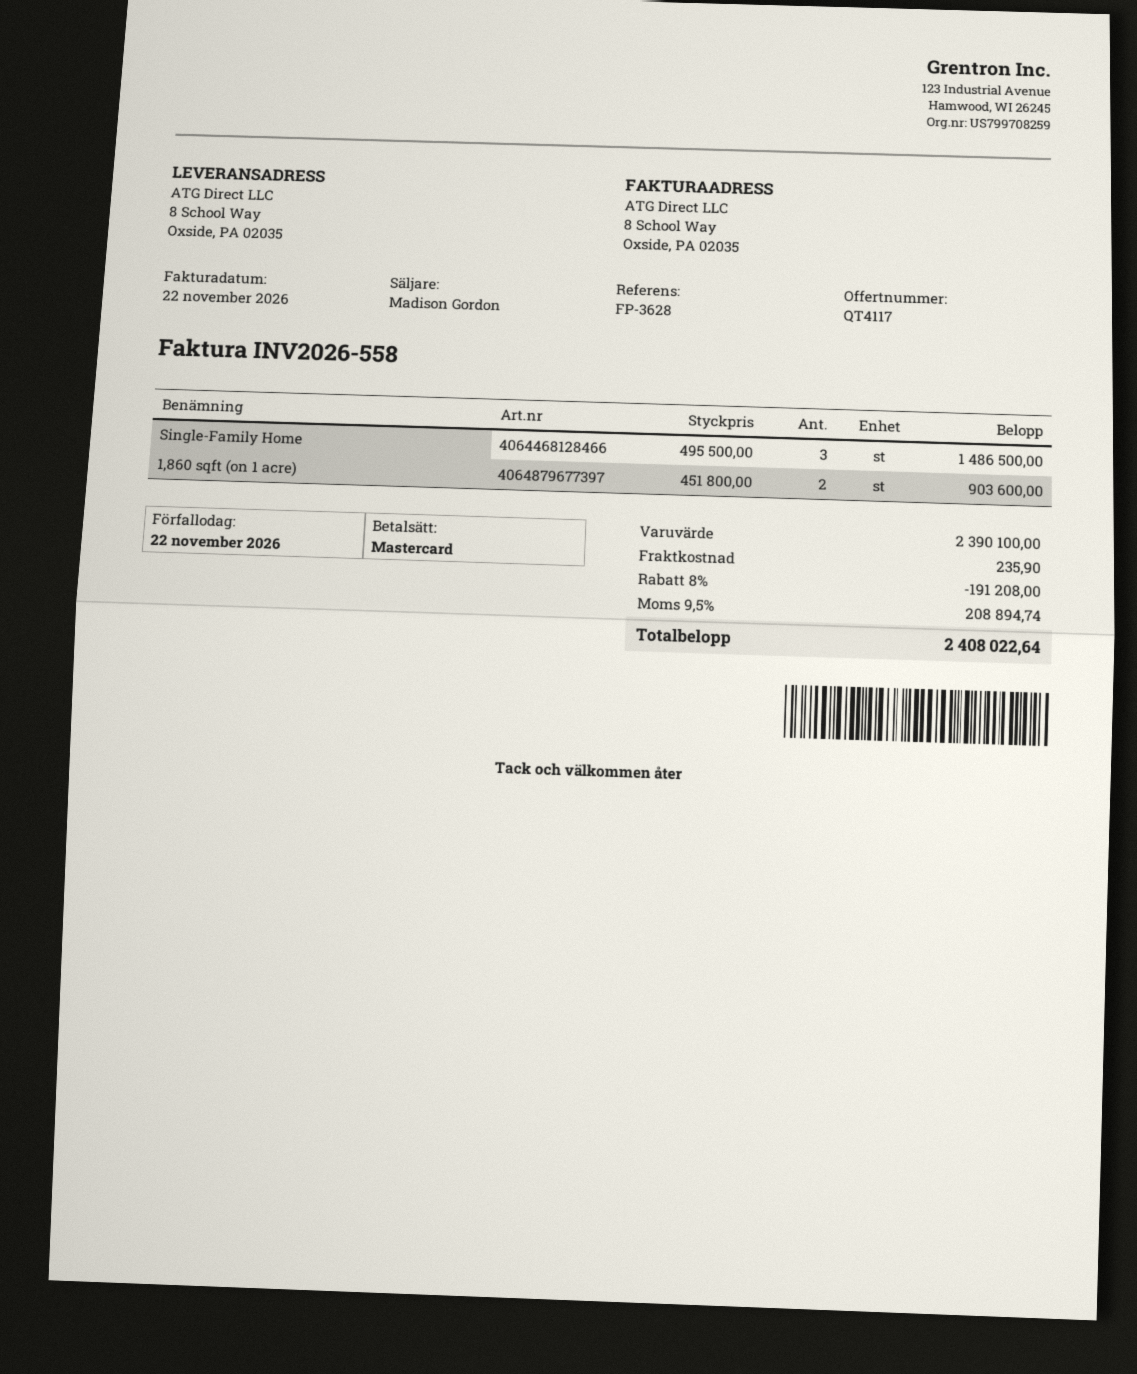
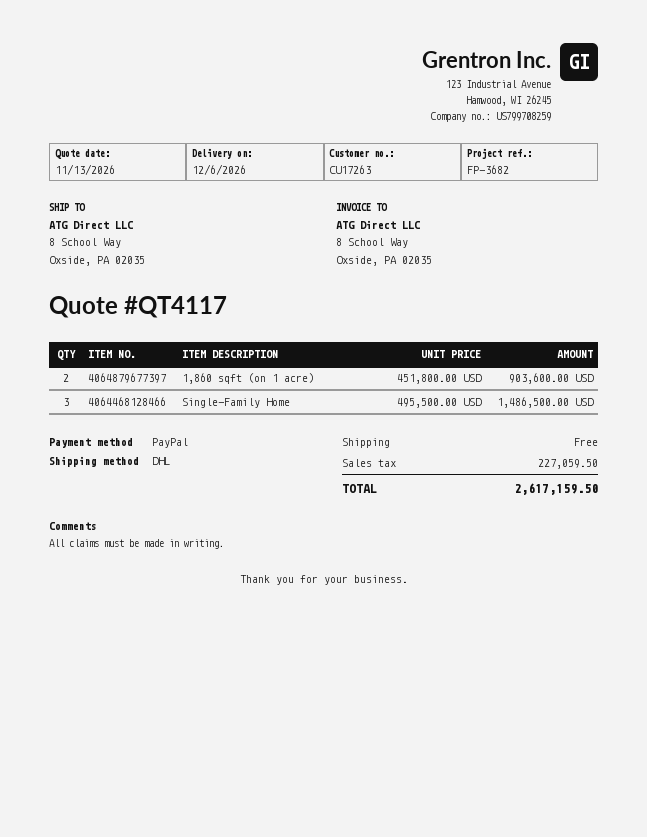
reference: FP-3628 -> FP-3682
payment method: Mastercard -> PayPal
discount: 8% = 191208.00 -> none
shipping: 235.90 -> 0.00
tax: 208894.74 -> 227059.50
total: 2408022.64 -> 2617159.50

